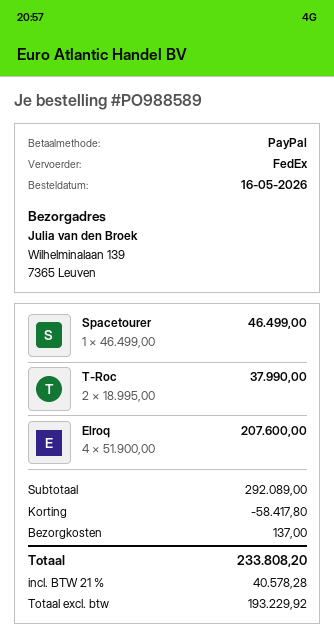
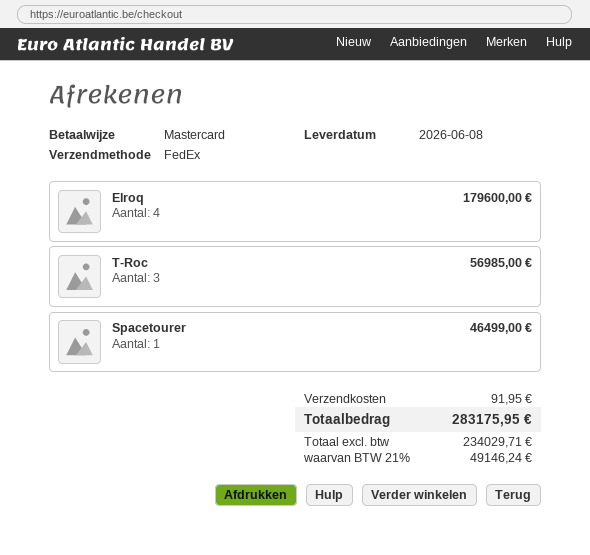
payment method: PayPal -> Mastercard
T-Roc: 2 for 37990.00 -> 3 for 56985.00
Elroq: 4 for 207600.00 -> 4 for 179600.00
discount: 58417.80 -> none
shipping: 137.00 -> 91.95
net: 193229.92 -> 234029.71
tax: 21% = 40578.28 -> 21% = 49146.24
total: 233808.20 -> 283175.95

